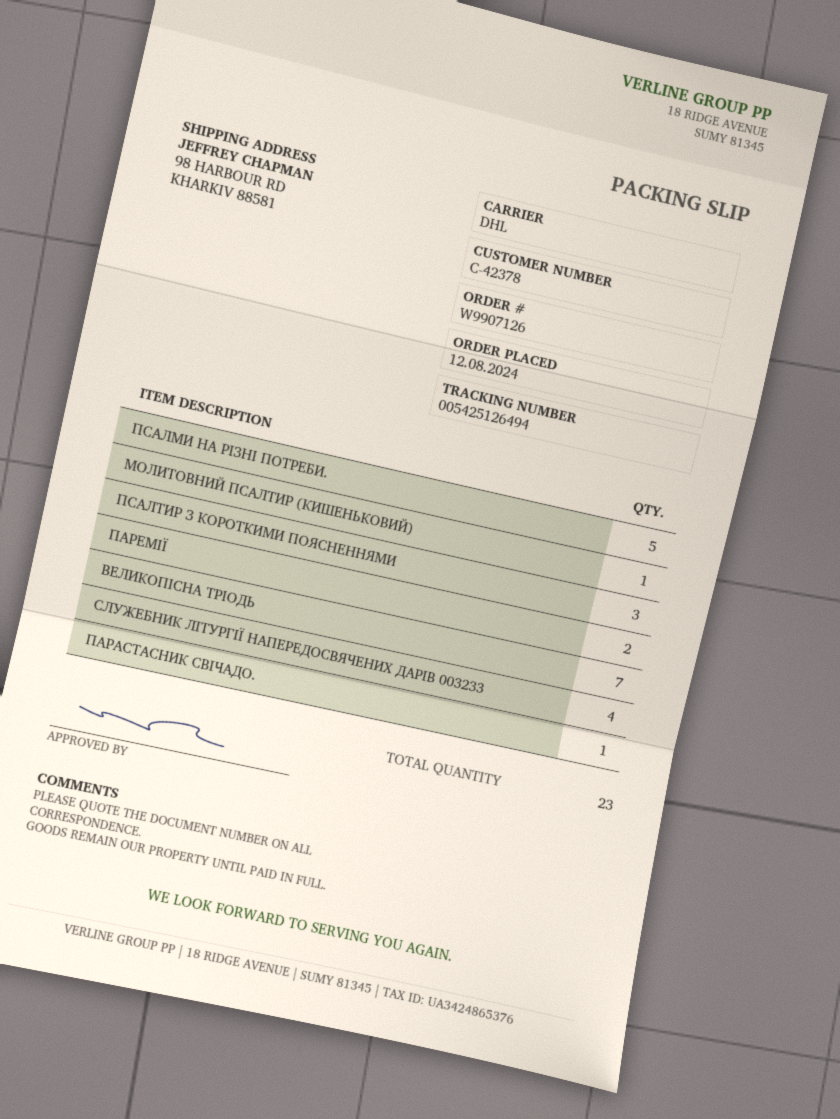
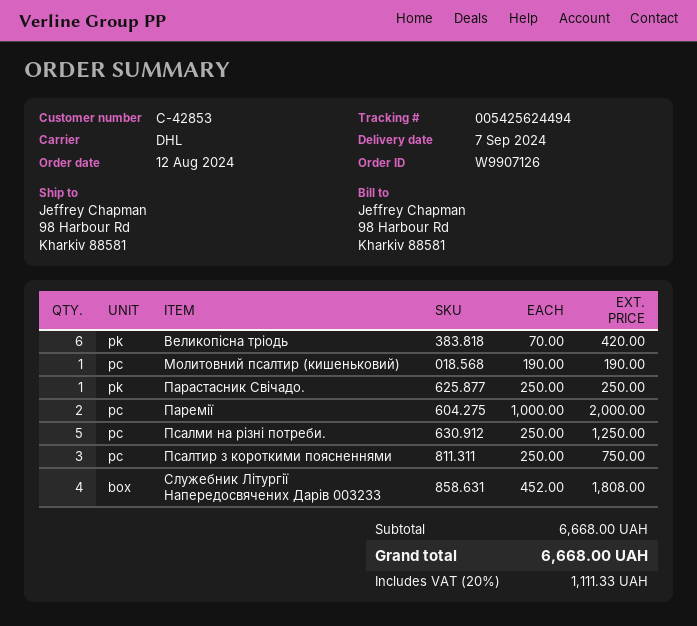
customer number: C-42378 -> C-42853
tracking number: 005425126494 -> 005425624494
ВЕЛИКОПІСНА ТРІОДЬ: 7 -> 6

